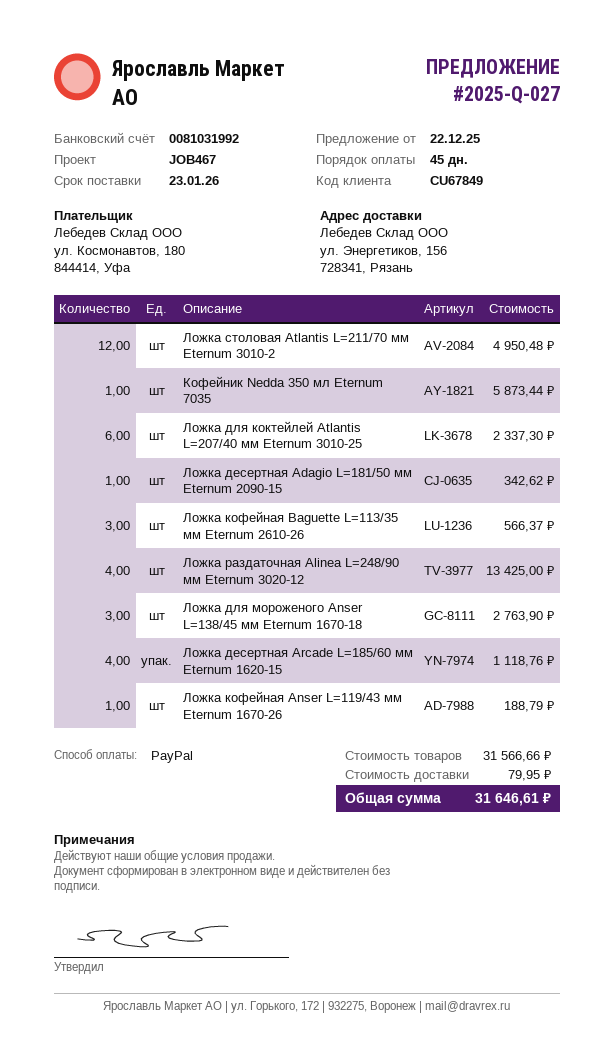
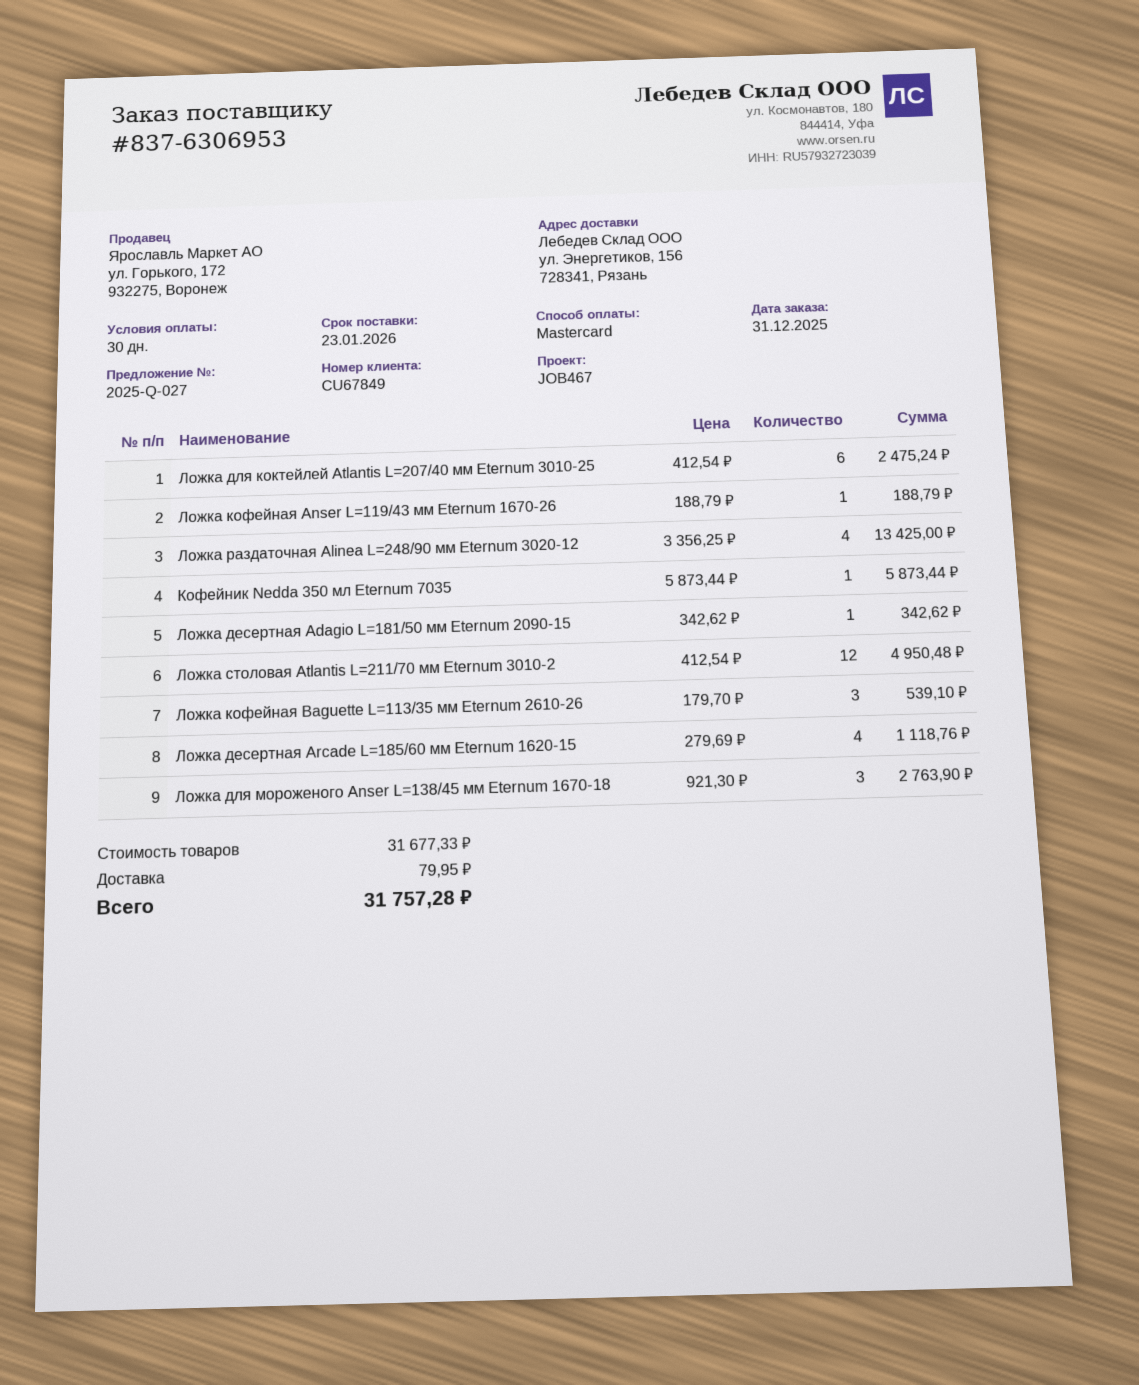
payment terms: 45 days -> 30 days
payment method: PayPal -> Mastercard
Ложка для коктейлей Atlantis L=207/40 мм Eternum 3010-25: 6 for 2337.30 -> 6 for 2475.24
Ложка кофейная Baguette L=113/35 мм Eternum 2610-26: 3 for 566.37 -> 3 for 539.10
subtotal: 31566.66 -> 31677.33
total: 31646.61 -> 31757.28

